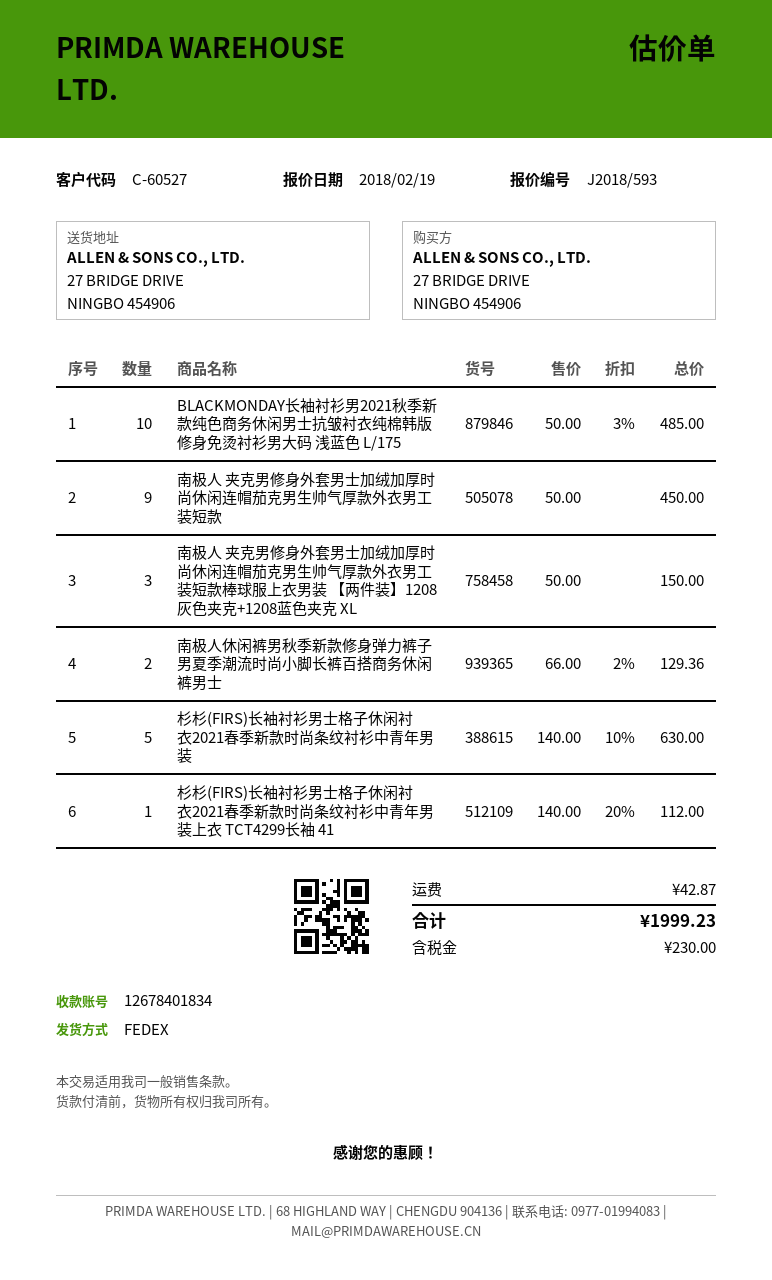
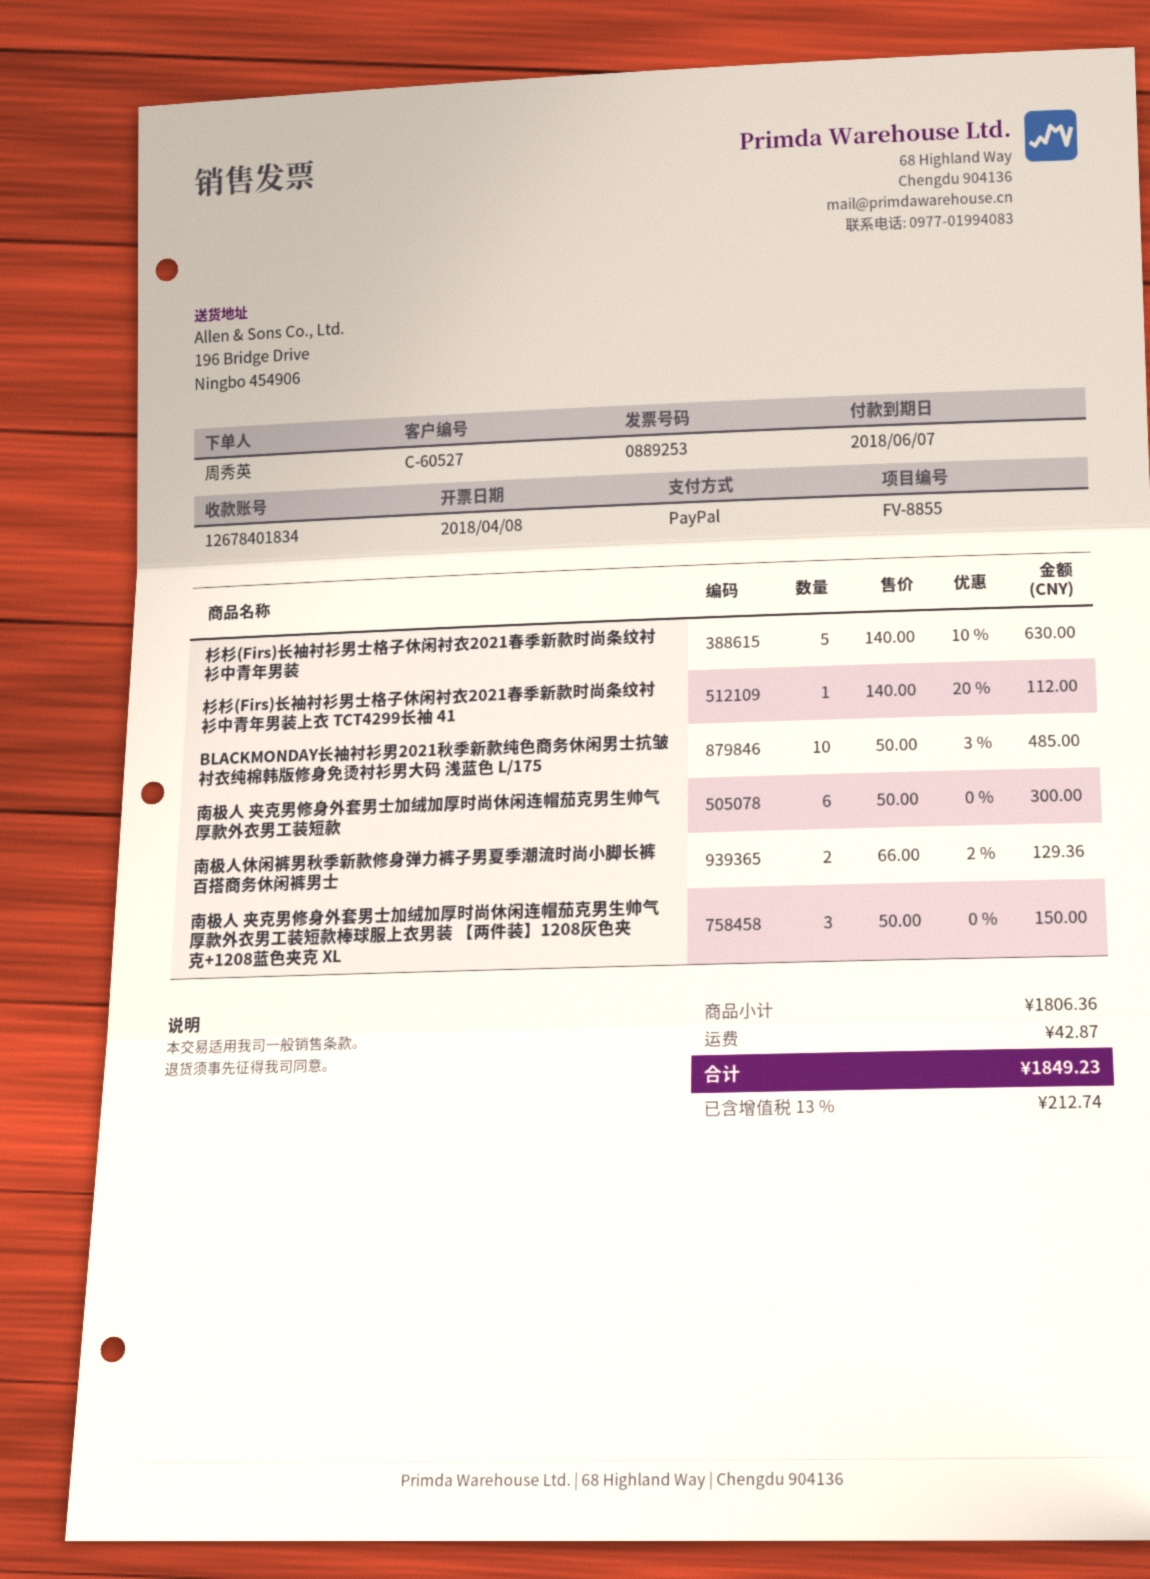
ship to: 27 BRIDGE DRIVE, NINGBO 454906 -> 196 Bridge Drive, Ningbo 454906
南极人 夹克男修身外套男士加绒加厚时尚休闲连帽茄克男生帅气厚款外衣男工装短款: 9 x 50.00 = 450.00 -> 6 x 50.00 = 300.00
tax: 230.00 -> 212.74
total: 1999.23 -> 1849.23

